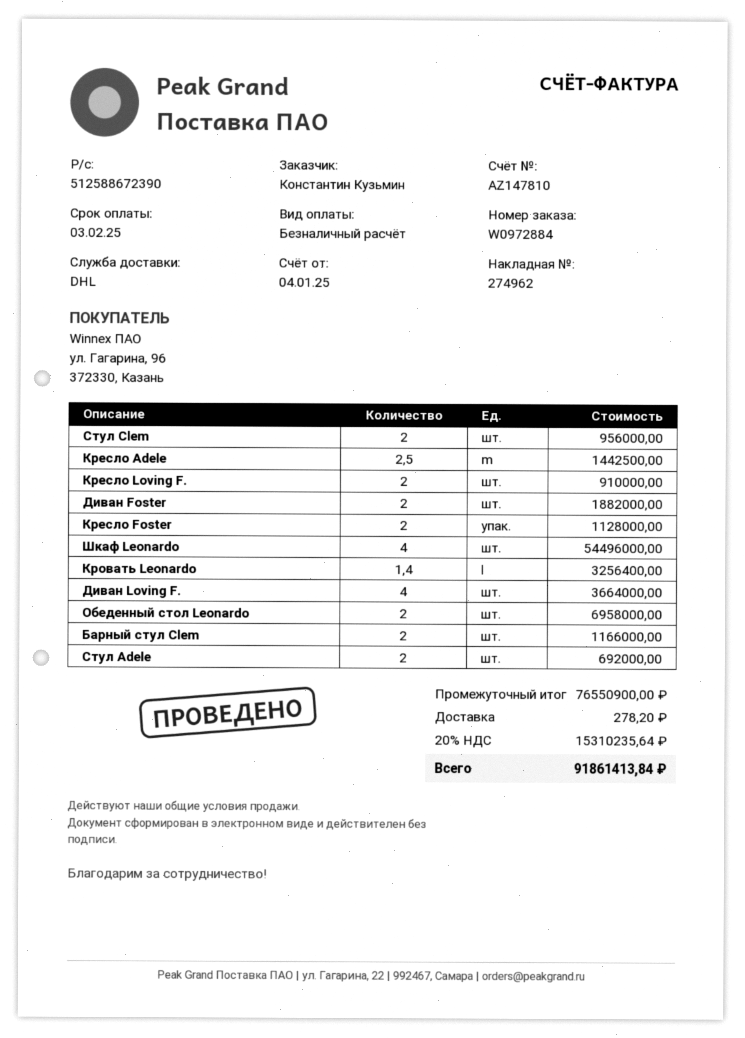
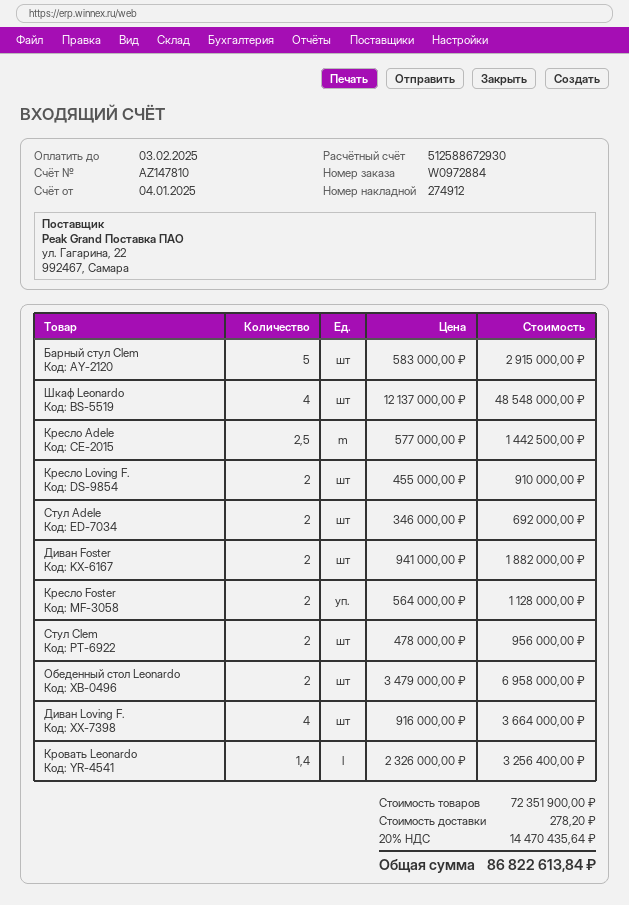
delivery note number: 274962 -> 274912
bank account: 512588672390 -> 512588672930
Шкаф Leonardo: 4 for 54496000.00 -> 4 for 48548000.00
Барный стул Clem: 2 for 1166000.00 -> 5 for 2915000.00
subtotal: 76550900.00 -> 72351900.00
tax: 20% = 15310235.64 -> 20% = 14470435.64
total: 91861413.84 -> 86822613.84

